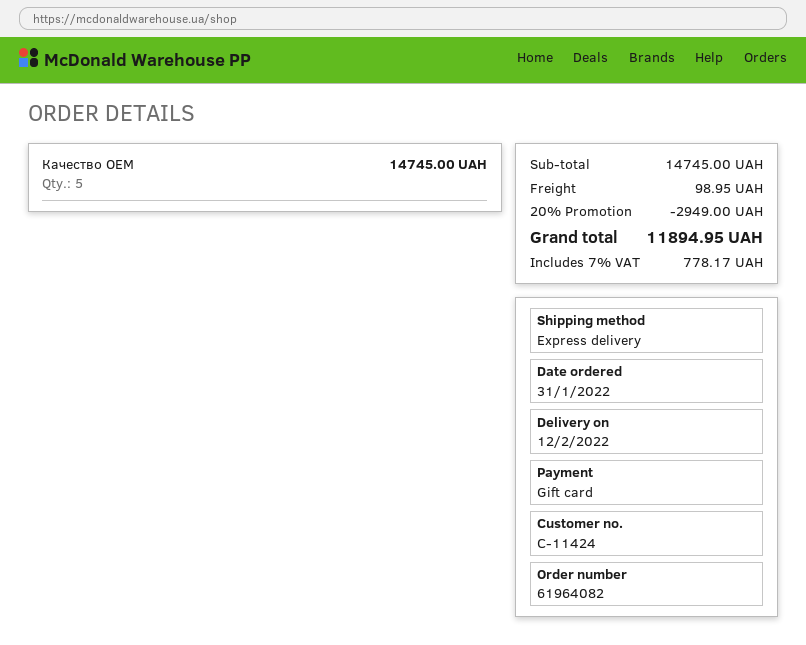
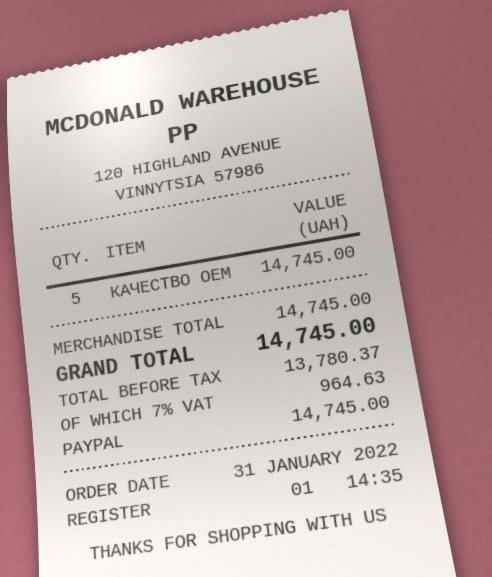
payment method: gift card -> PayPal
discount: 20% = 2949.00 -> none
shipping: 98.95 -> none
tax: 7% = 778.17 -> 7% = 964.63
total: 11894.95 -> 14745.00

